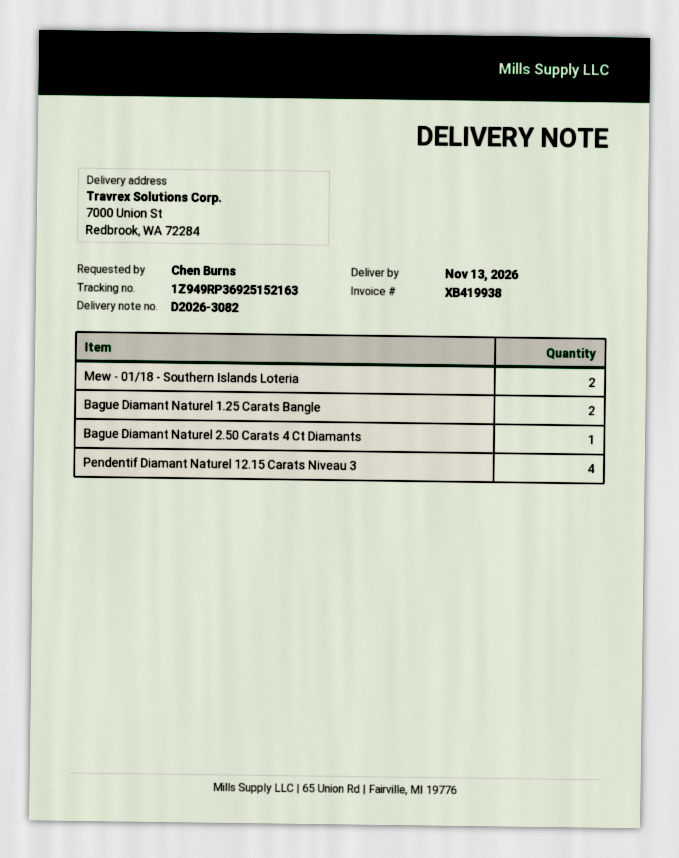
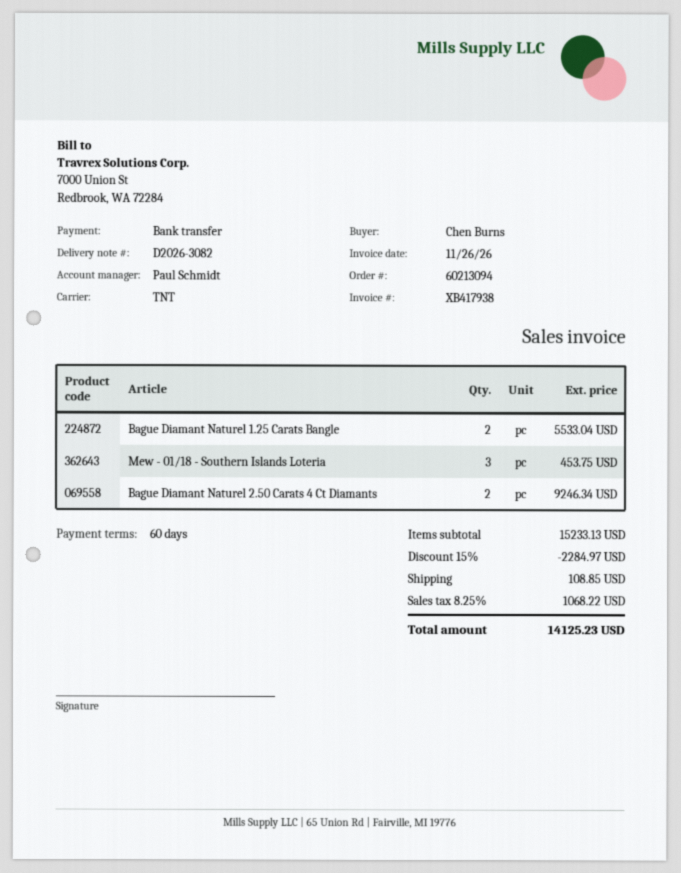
invoice number: XB419938 -> XB417938
Mew - 01/18 - Southern Islands Loteria: 2 -> 3
Bague Diamant Naturel 2.50 Carats 4 Ct Diamants: 1 -> 2
Pendentif Diamant Naturel 12.15 Carats Niveau 3: 4 -> none

